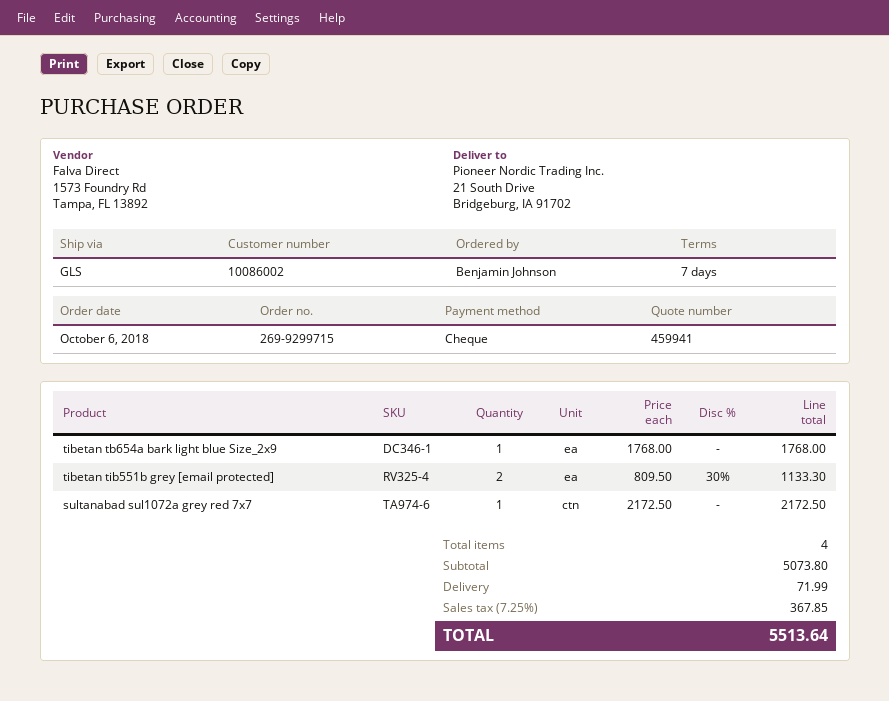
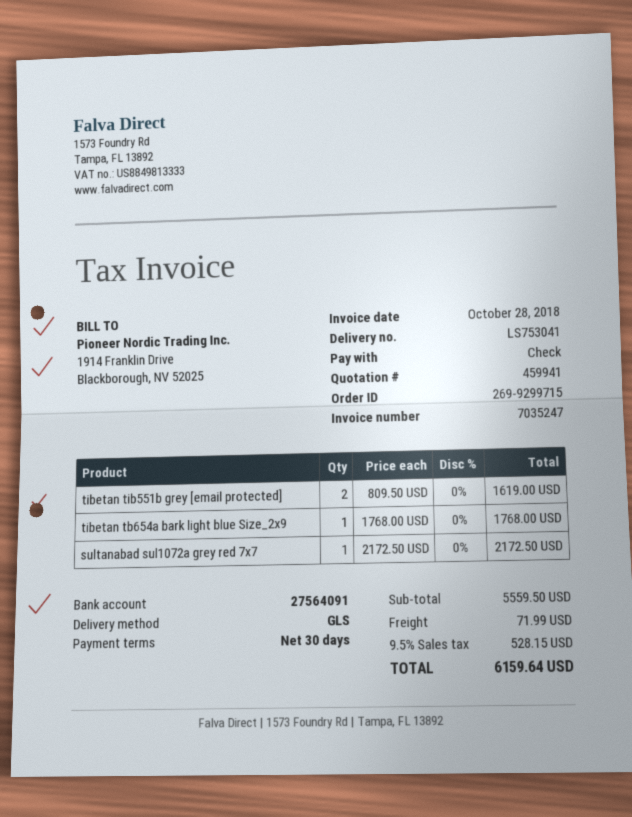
payment terms: 7 days -> 30 days
tibetan tib551b grey [email protected]: 2 x 809.50 - 30% = 1133.30 -> 2 x 809.50 = 1619.00
subtotal: 5073.80 -> 5559.50
tax: 7.25% = 367.85 -> 9.5% = 528.15
total: 5513.64 -> 6159.64

